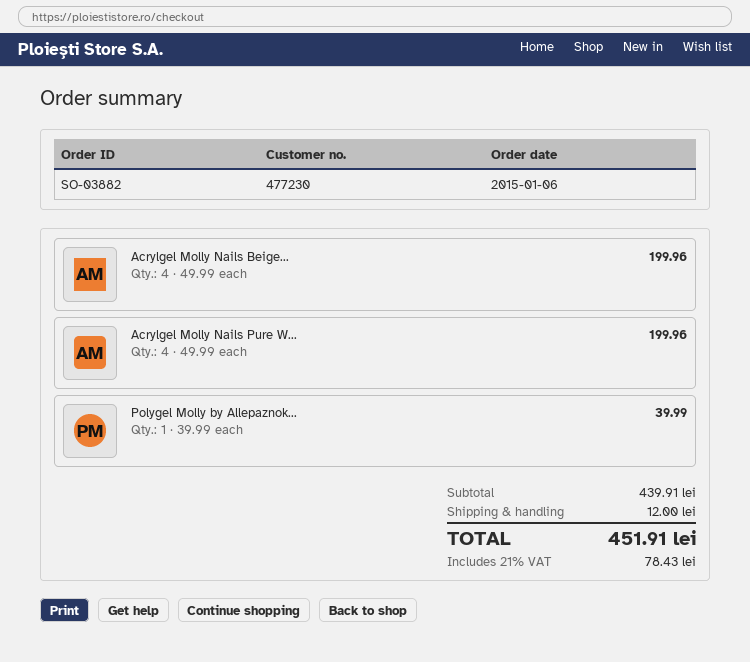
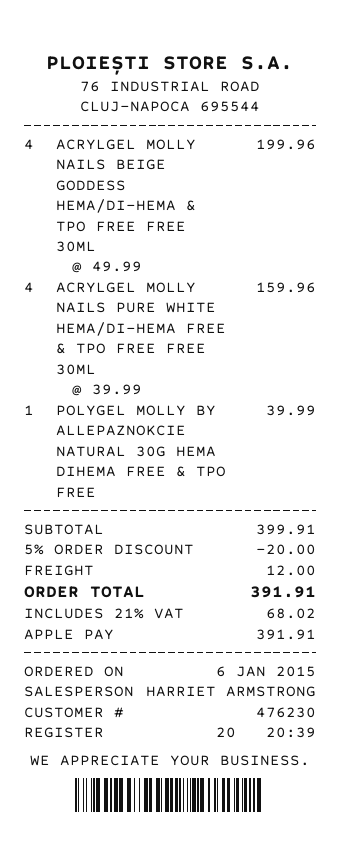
customer number: 477230 -> 476230
Acrylgel Molly Nails Pure W...: 4 x 49.99 = 199.96 -> 4 x 39.99 = 159.96
subtotal: 439.91 -> 399.91
discount: none -> 5% = 20.00
tax: 21% = 78.43 -> 21% = 68.02
total: 451.91 -> 391.91

